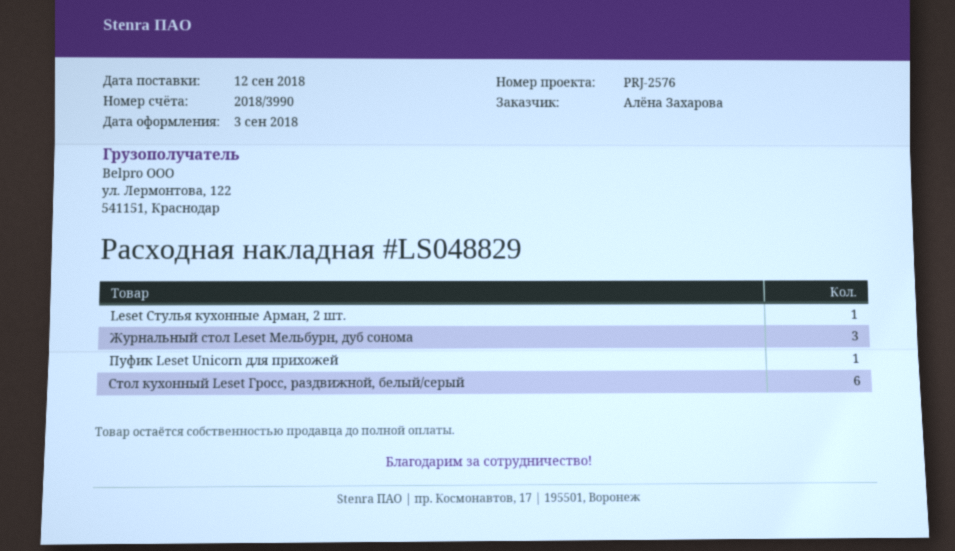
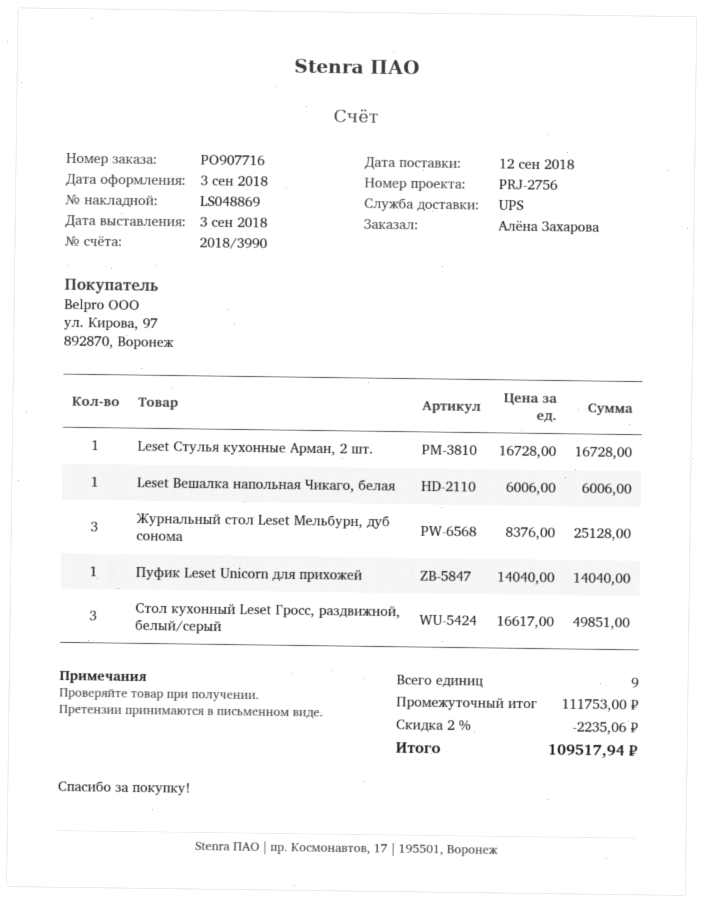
delivery note number: LS048829 -> LS048869
reference: PRJ-2576 -> PRJ-2756
Стол кухонный Leset Гросс, раздвижной, белый/серый: 6 -> 3
Leset Вешалка напольная Чикаго, белая: none -> 1

